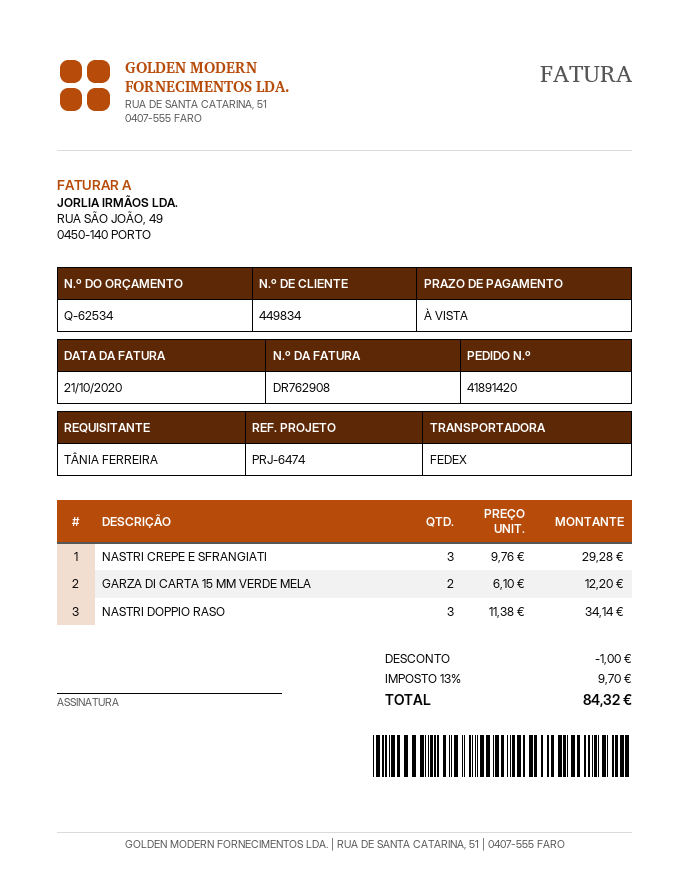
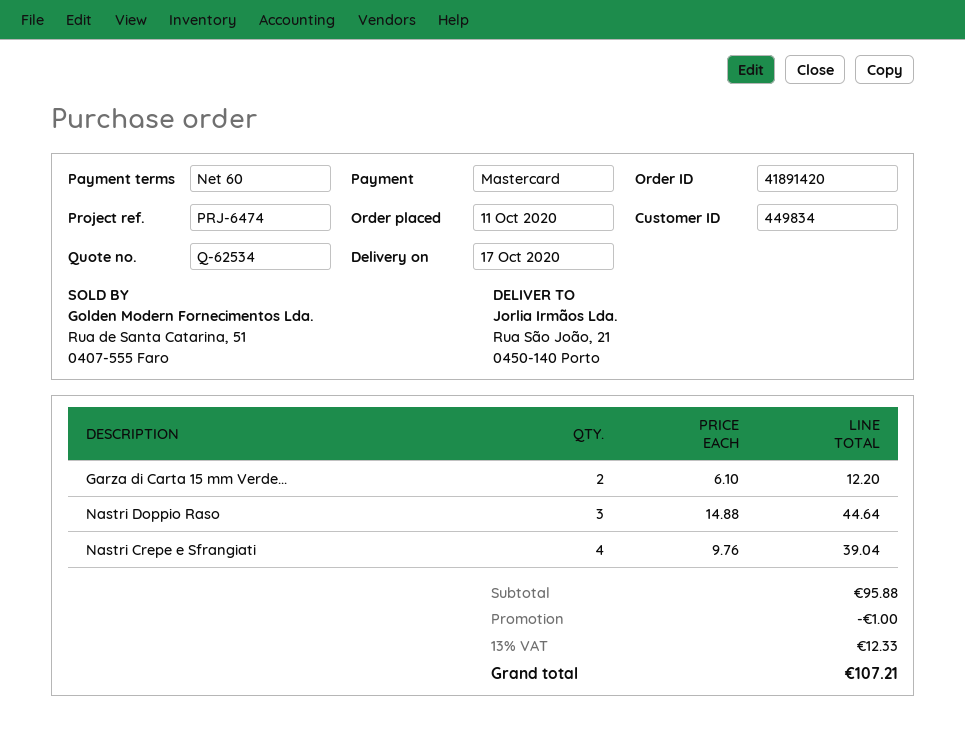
payment terms: on receipt -> 60 days
NASTRI CREPE E SFRANGIATI: 3 x 9.76 = 29.28 -> 4 x 9.76 = 39.04
NASTRI DOPPIO RASO: 3 x 11.38 = 34.14 -> 3 x 14.88 = 44.64
tax: 13% = 9.70 -> 13% = 12.33
total: 84.32 -> 107.21

